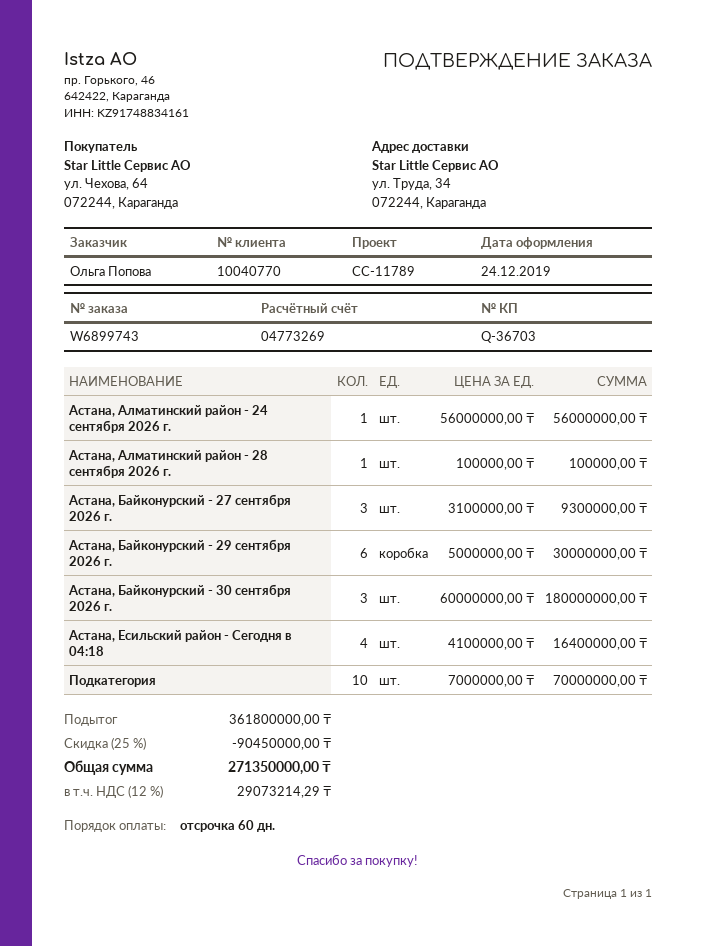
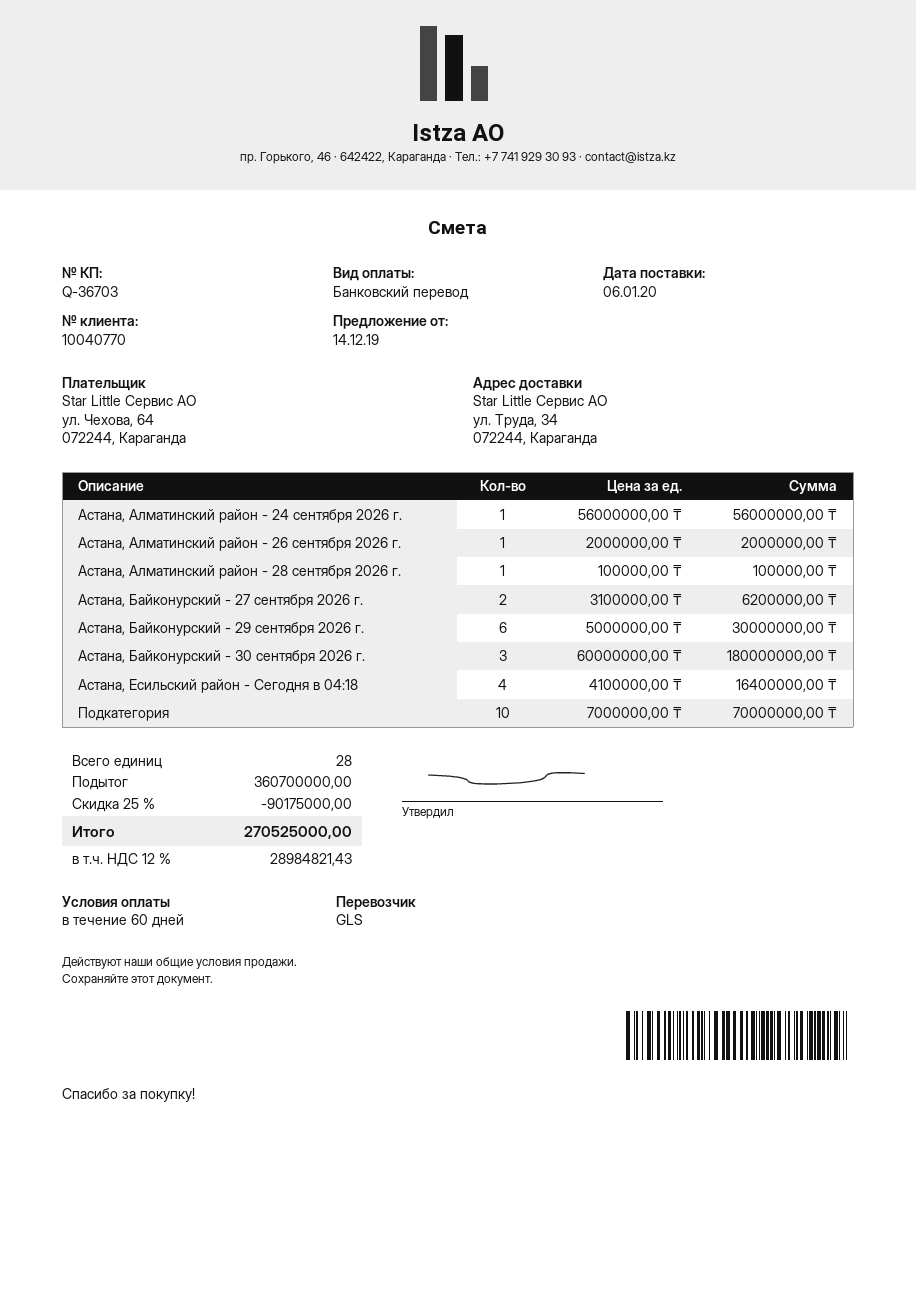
Астана, Байконурский - 27 сентября 2026 г.: 3 x 3100000.00 = 9300000.00 -> 2 x 3100000.00 = 6200000.00
Астана, Алматинский район - 26 сентября 2026 г.: none -> 1 x 2000000.00 = 2000000.00
subtotal: 361800000.00 -> 360700000.00
discount: 25% = 90450000.00 -> 25% = 90175000.00
tax: 12% = 29073214.29 -> 12% = 28984821.43
total: 271350000.00 -> 270525000.00

